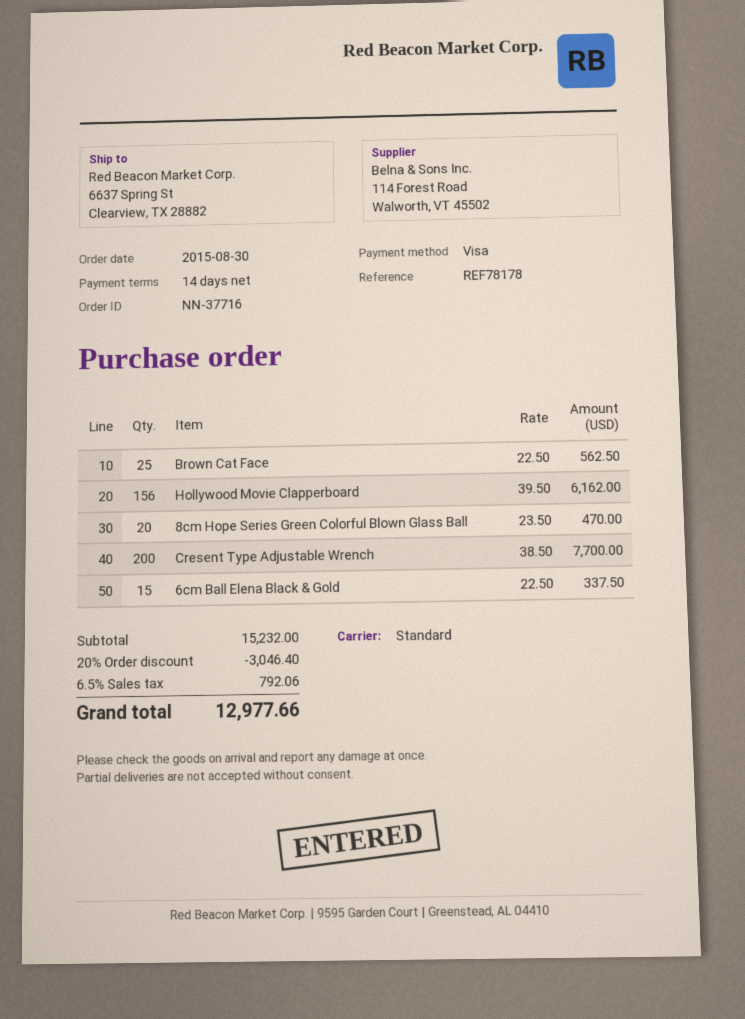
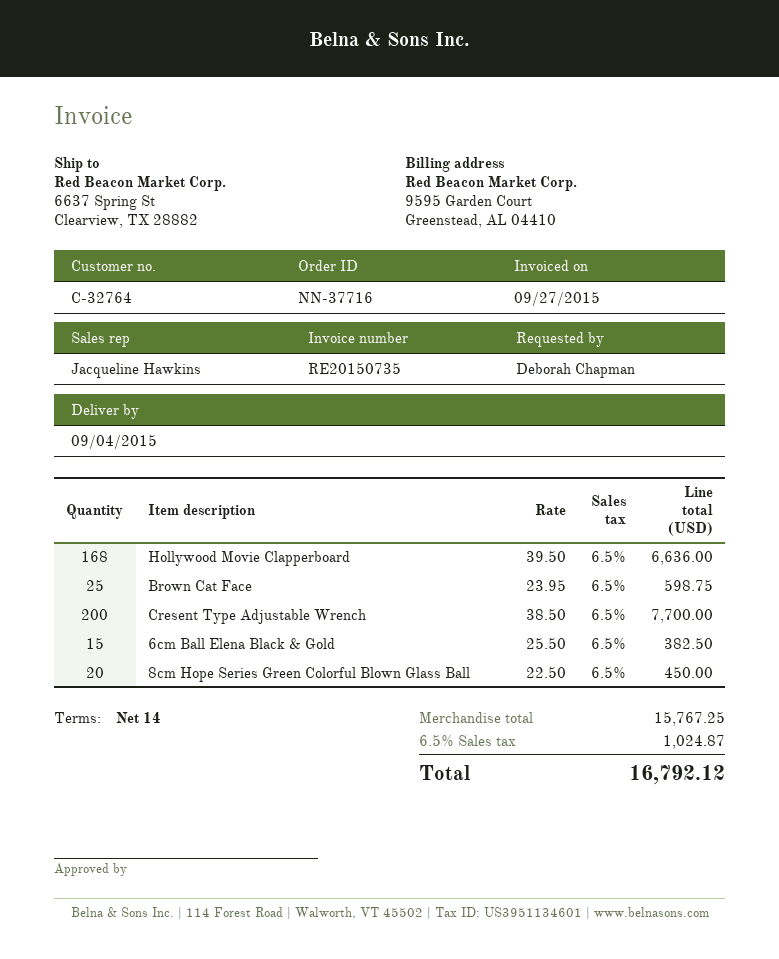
Brown Cat Face: 25 x 22.50 = 562.50 -> 25 x 23.95 = 598.75
Hollywood Movie Clapperboard: 156 x 39.50 = 6162.00 -> 168 x 39.50 = 6636.00
8cm Hope Series Green Colorful Blown Glass Ball: 20 x 23.50 = 470.00 -> 20 x 22.50 = 450.00
6cm Ball Elena Black & Gold: 15 x 22.50 = 337.50 -> 15 x 25.50 = 382.50
subtotal: 15232.00 -> 15767.25
discount: 20% = 3046.40 -> none
tax: 6.5% = 792.06 -> 6.5% = 1024.87
total: 12977.66 -> 16792.12

